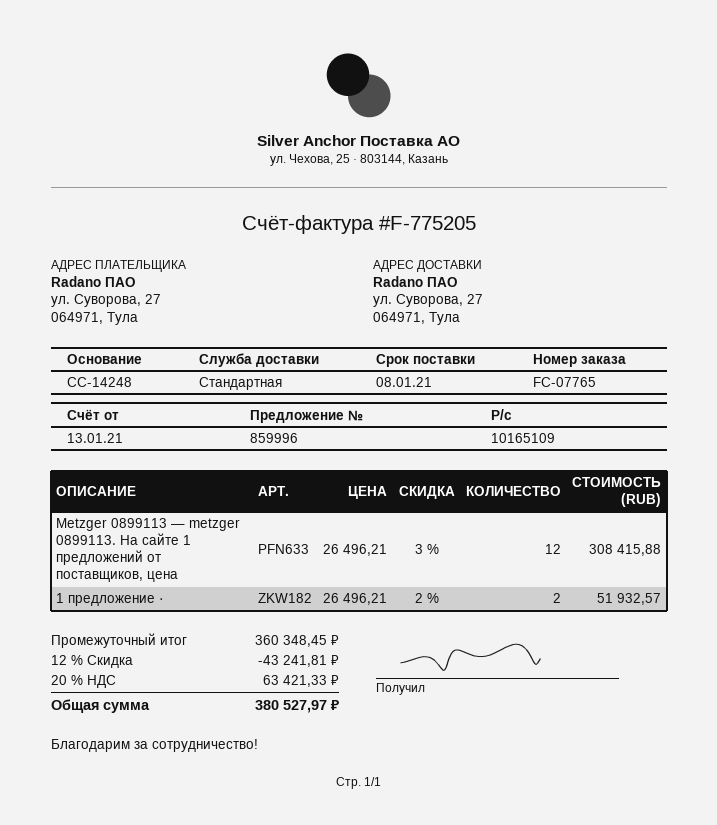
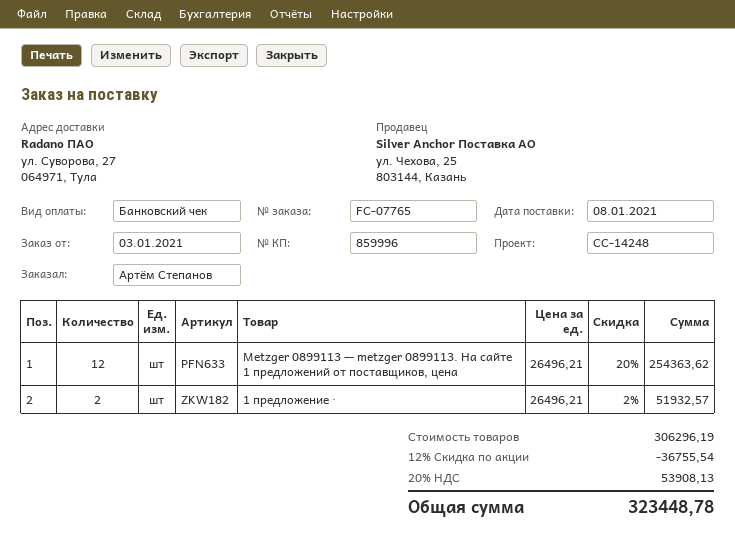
Metzger 0899113 — metzger 0899113. На сайте 1 предложений от поставщиков, цена: 12 x 26496.21 - 3% = 308415.88 -> 12 x 26496.21 - 20% = 254363.62
subtotal: 360348.45 -> 306296.19
discount: 12% = 43241.81 -> 12% = 36755.54
tax: 20% = 63421.33 -> 20% = 53908.13
total: 380527.97 -> 323448.78

